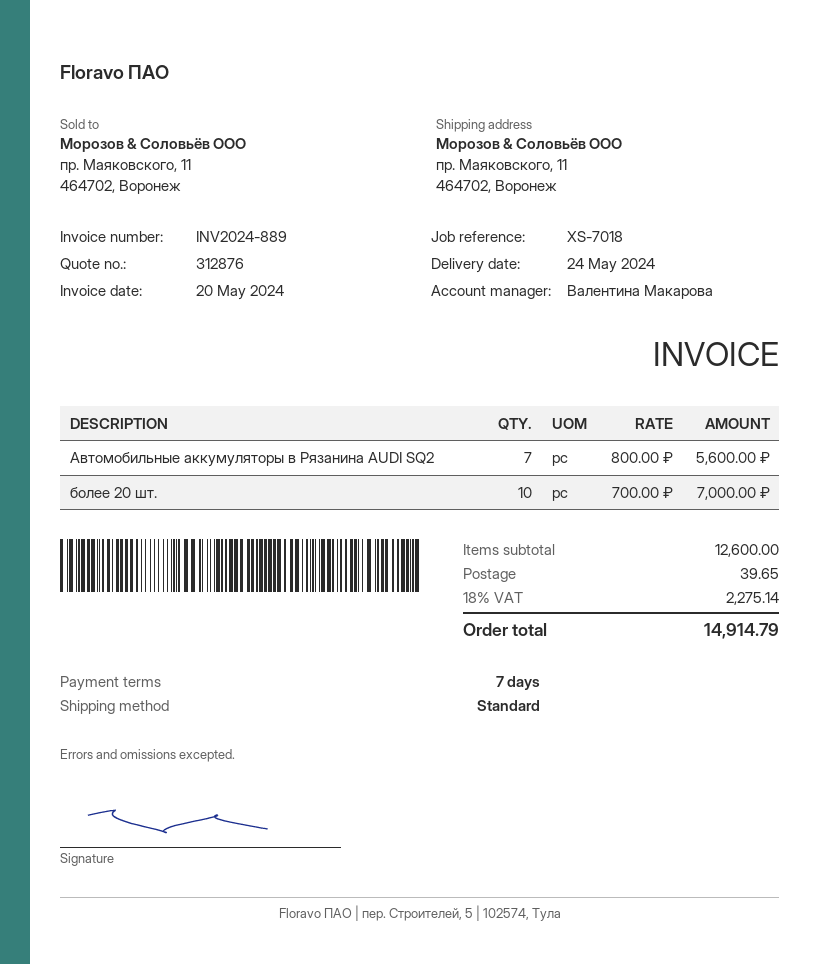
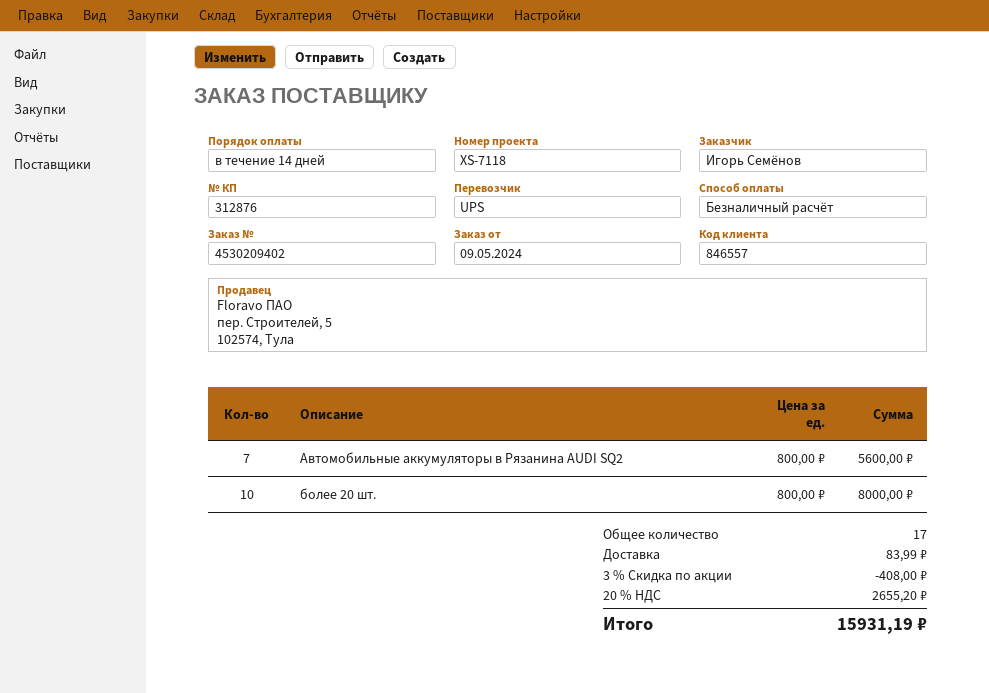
payment terms: 7 days -> 14 days
reference: XS-7018 -> XS-7118
shipping method: standard -> UPS
более 20 шт.: 10 x 700.00 = 7000.00 -> 10 x 800.00 = 8000.00
discount: none -> 3% = 408.00
shipping: 39.65 -> 83.99
tax: 18% = 2275.14 -> 20% = 2655.20
total: 14914.79 -> 15931.19

